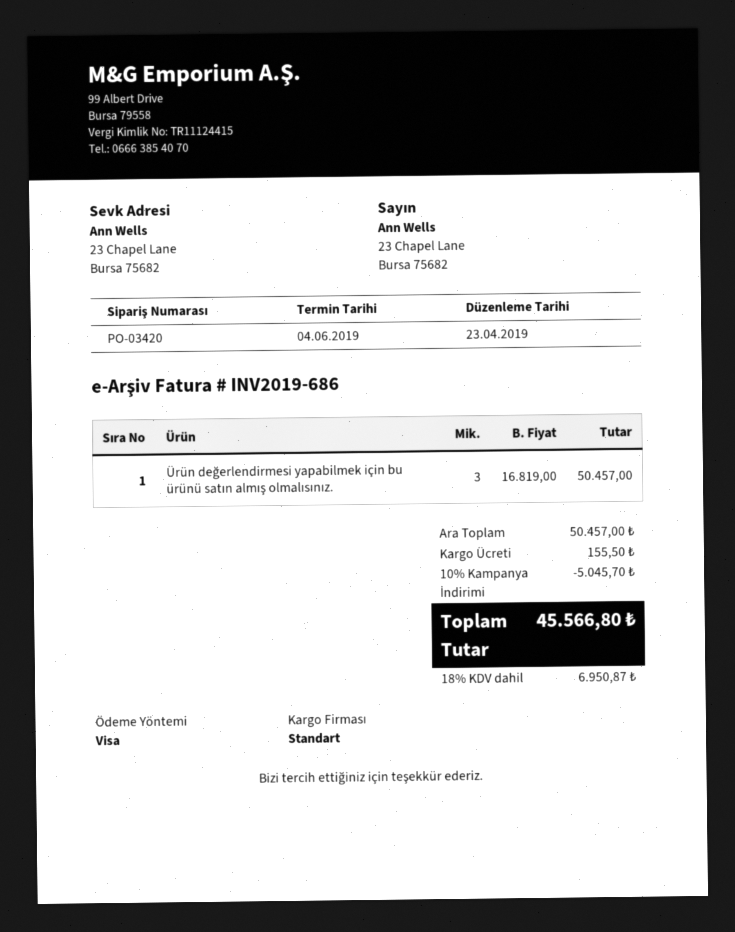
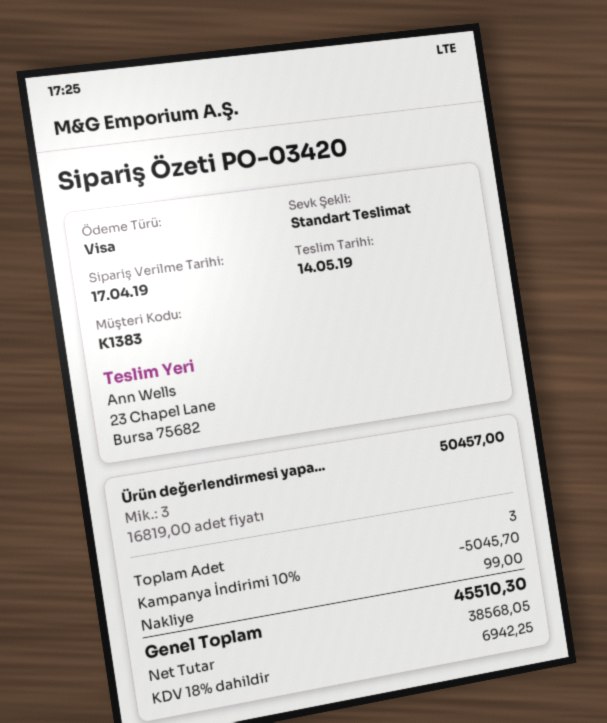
delivery date: 2019-06-04 -> 2019-05-14
shipping: 155.50 -> 99.00
tax: 18% = 6950.87 -> 18% = 6942.25
total: 45566.80 -> 45510.30

